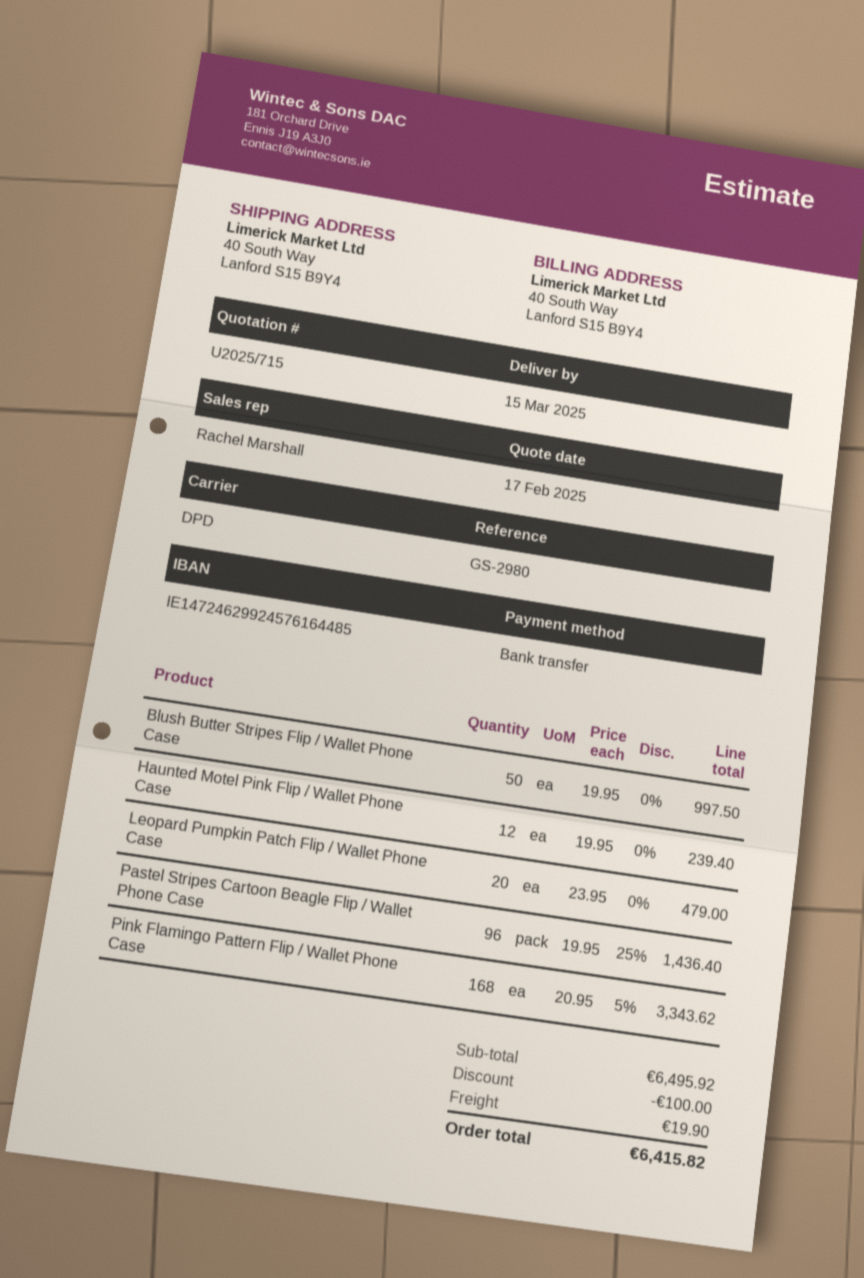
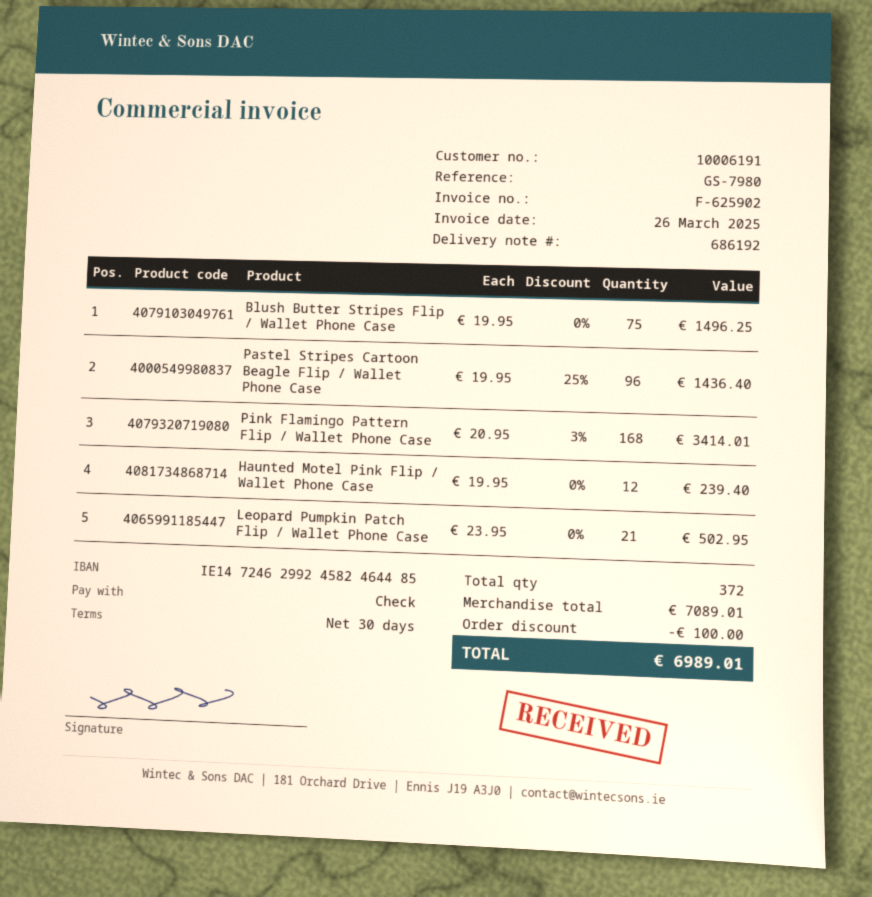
reference: GS-2980 -> GS-7980
payment method: bank transfer -> cheque
bank account: IE14724629924576164485 -> IE14724629924582464485
Blush Butter Stripes Flip / Wallet Phone Case: 50 x 19.95 = 997.50 -> 75 x 19.95 = 1496.25
Leopard Pumpkin Patch Flip / Wallet Phone Case: 20 x 23.95 = 479.00 -> 21 x 23.95 = 502.95
Pink Flamingo Pattern Flip / Wallet Phone Case: 168 x 20.95 - 5% = 3343.62 -> 168 x 20.95 - 3% = 3414.01
subtotal: 6495.92 -> 7089.01
shipping: 19.90 -> none
total: 6415.82 -> 6989.01

